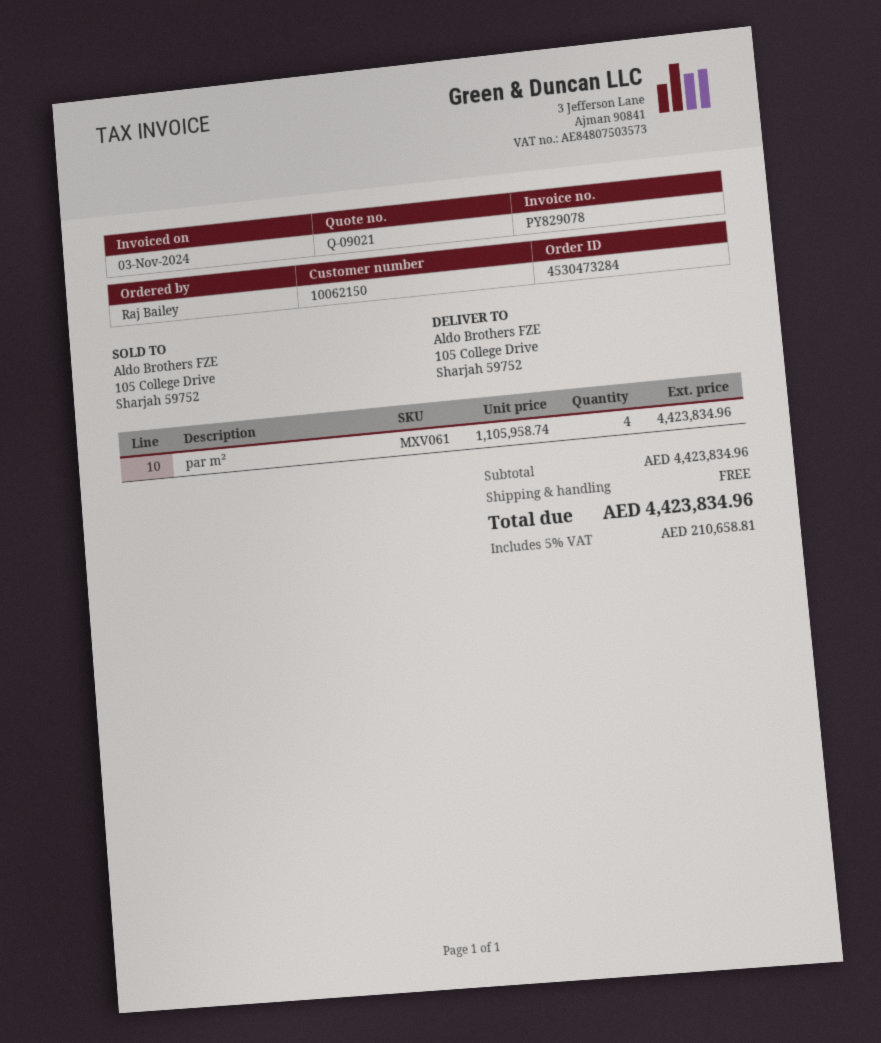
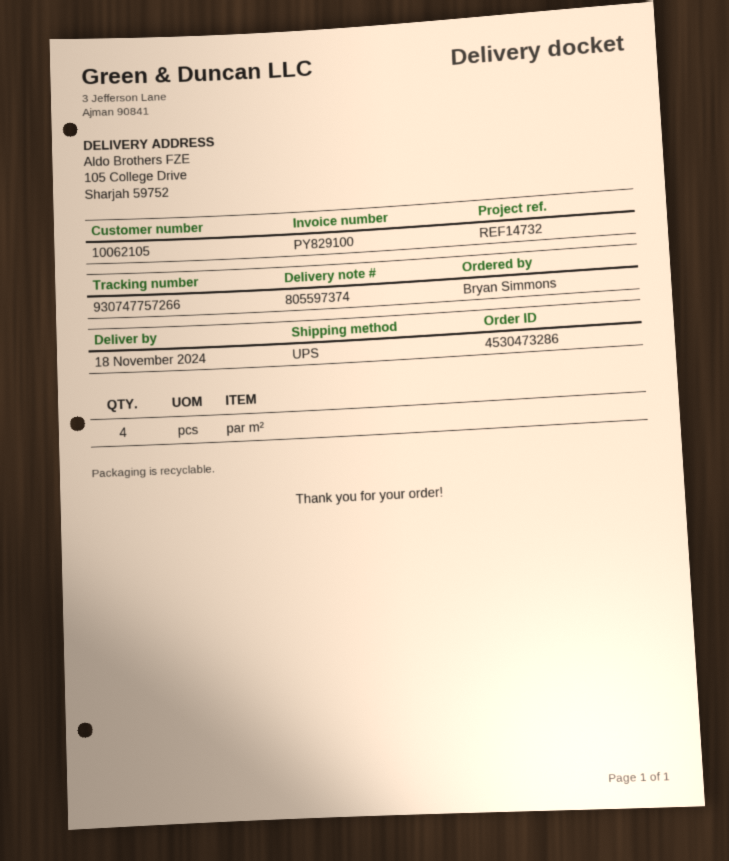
order number: 4530473284 -> 4530473286
invoice number: PY829078 -> PY829100
customer number: 10062150 -> 10062105
ordered by: Raj Bailey -> Bryan Simmons

